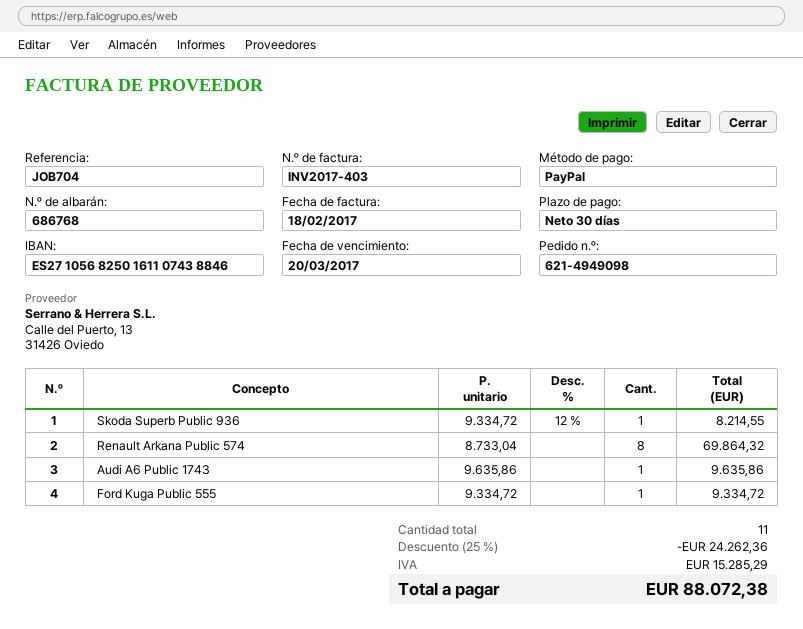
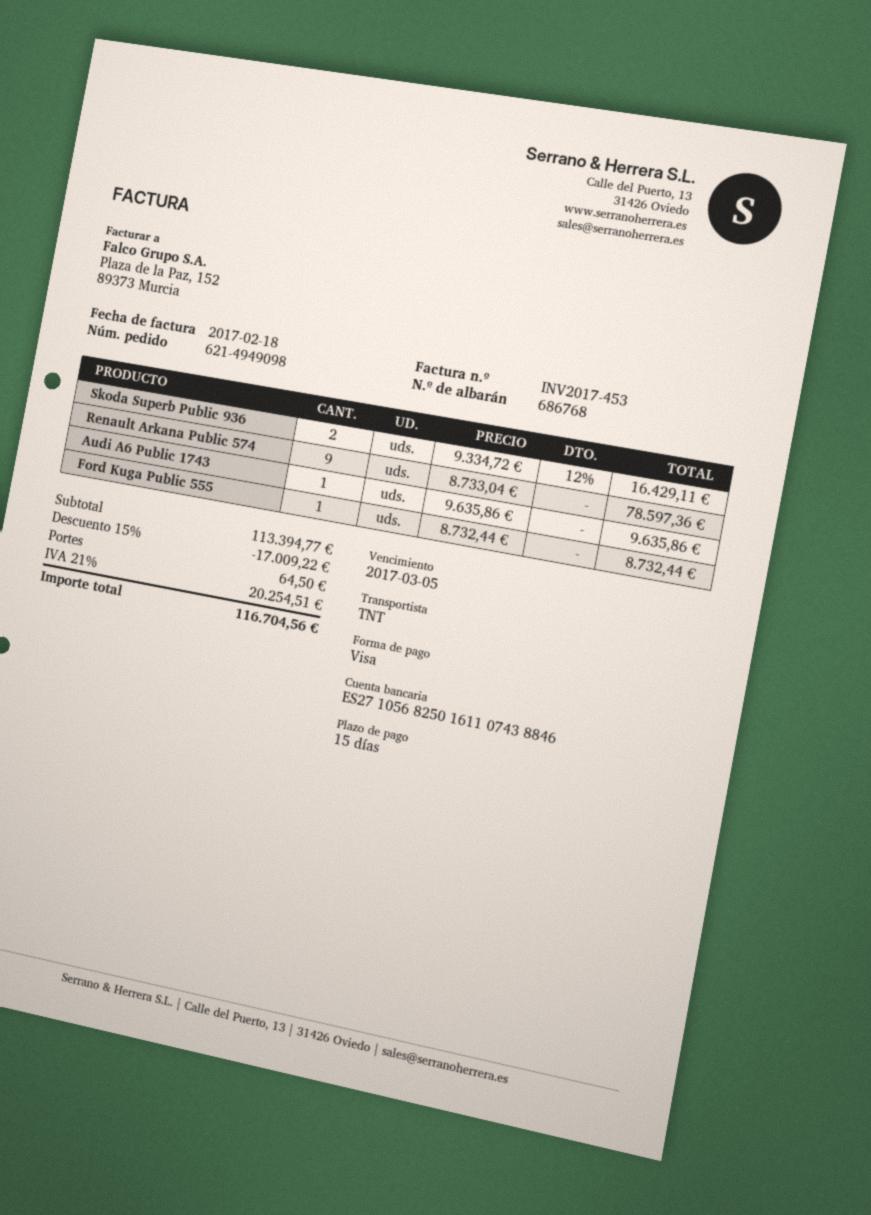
invoice number: INV2017-403 -> INV2017-453
payment terms: 30 days -> 15 days
due date: 2017-03-20 -> 2017-03-05
payment method: PayPal -> Visa
Skoda Superb Public 936: 1 x 9334.72 - 12% = 8214.55 -> 2 x 9334.72 - 12% = 16429.11
Renault Arkana Public 574: 8 x 8733.04 = 69864.32 -> 9 x 8733.04 = 78597.36
Ford Kuga Public 555: 1 x 9334.72 = 9334.72 -> 1 x 8732.44 = 8732.44
discount: 25% = 24262.36 -> 15% = 17009.22
shipping: none -> 64.50
tax: 15285.29 -> 20254.51
total: 88072.38 -> 116704.56

